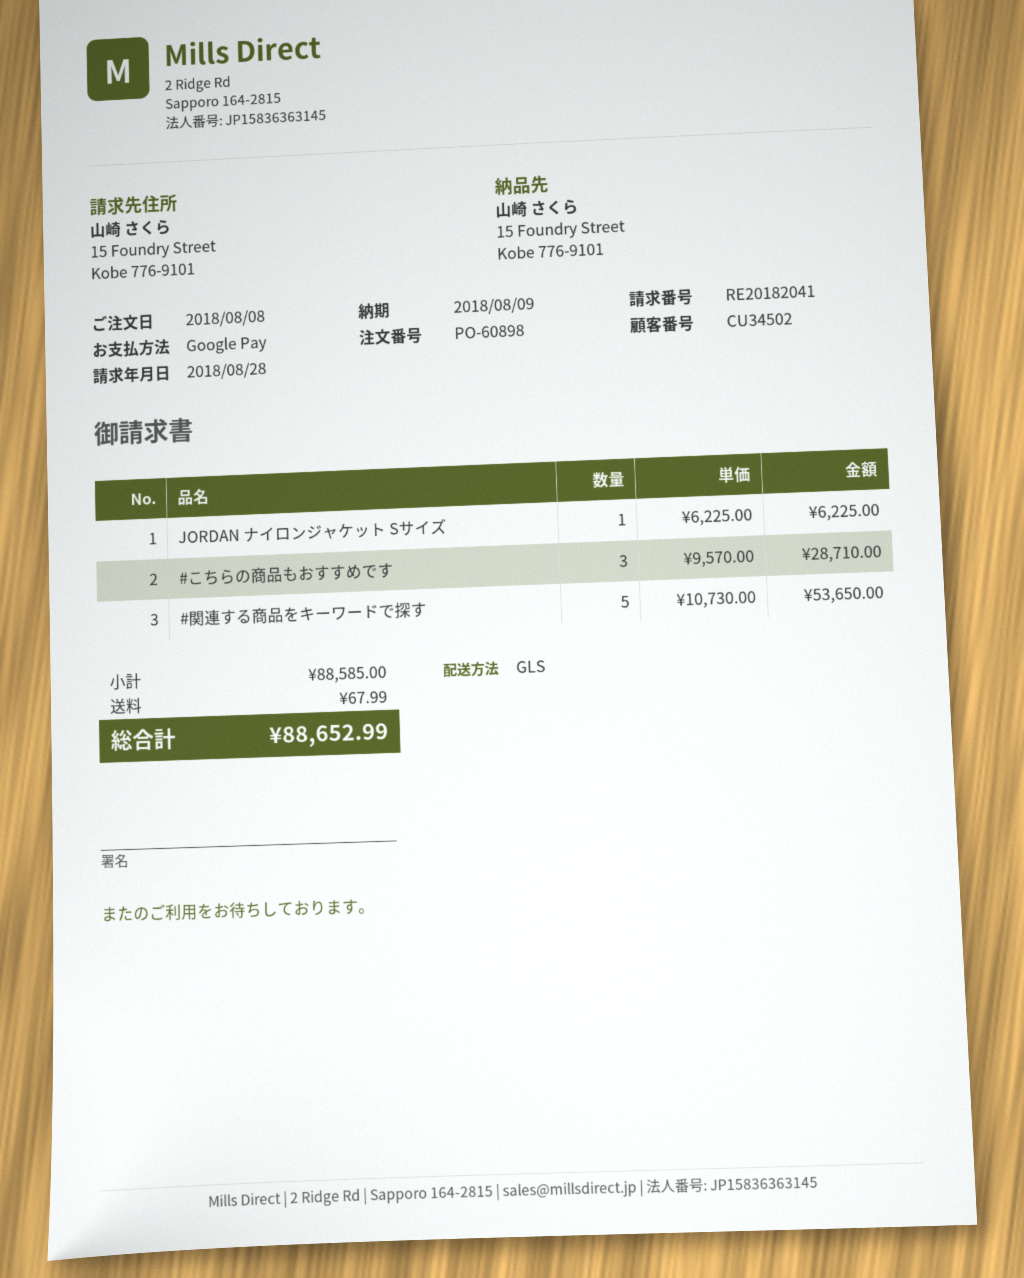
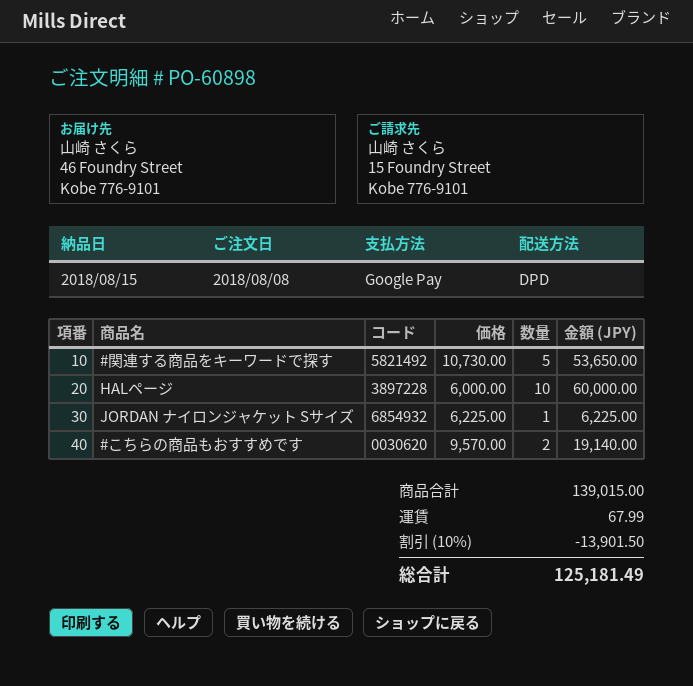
delivery date: 2018-08-09 -> 2018-08-15
shipping method: GLS -> DPD
ship to: 15 Foundry Street, Kobe 776-9101 -> 46 Foundry Street, Kobe 776-9101
#こちらの商品もおすすめです: 3 x 9570.00 = 28710.00 -> 2 x 9570.00 = 19140.00
HALページ: none -> 10 x 6000.00 = 60000.00
subtotal: 88585.00 -> 139015.00
discount: none -> 10% = 13901.50
total: 88652.99 -> 125181.49

